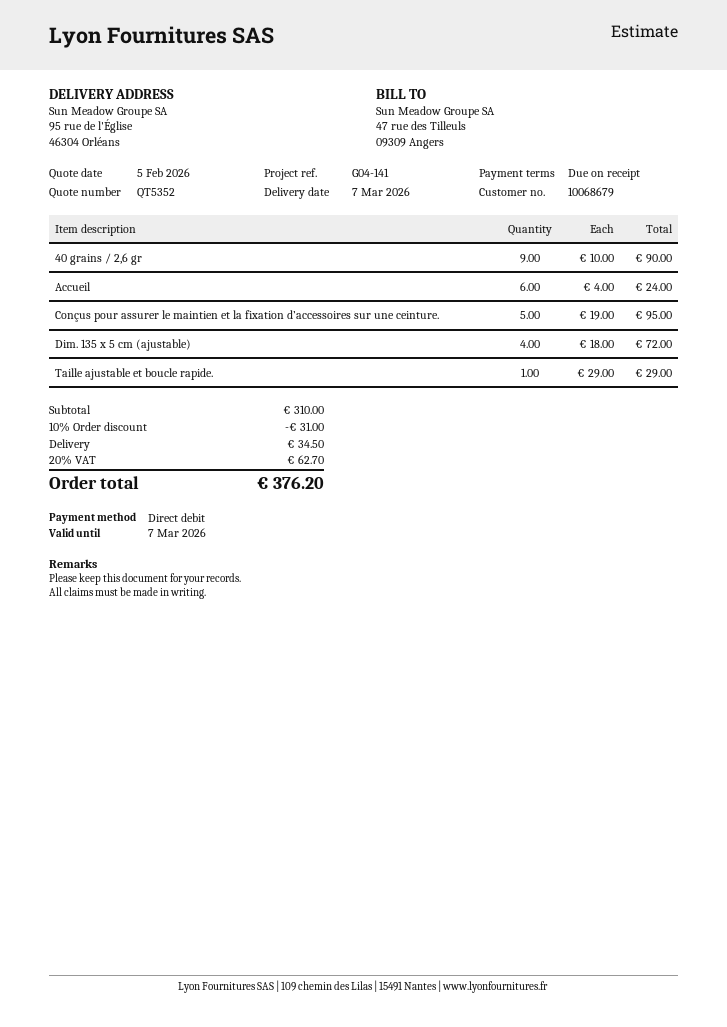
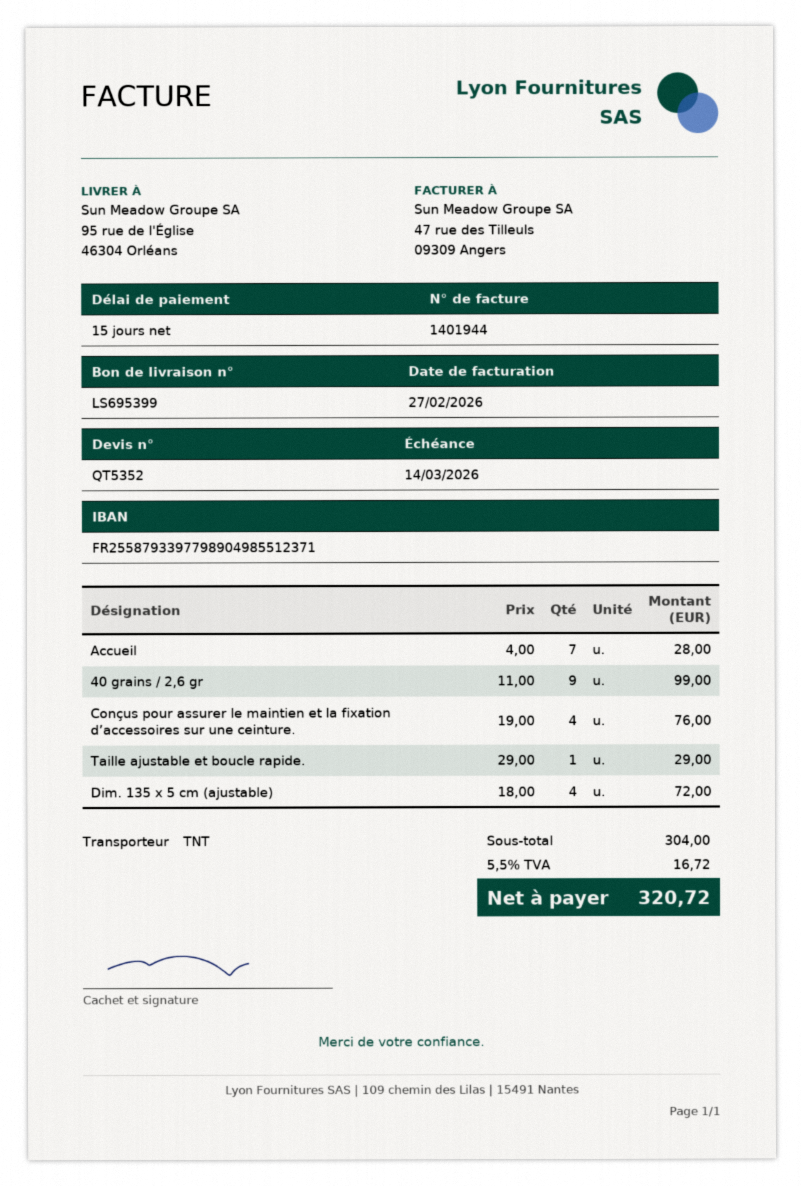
payment terms: on receipt -> 15 days
40 grains / 2,6 gr: 9 x 10.00 = 90.00 -> 9 x 11.00 = 99.00
Accueil: 6 x 4.00 = 24.00 -> 7 x 4.00 = 28.00
Conçus pour assurer le maintien et la fixation d’accessoires sur une ceinture.: 5 x 19.00 = 95.00 -> 4 x 19.00 = 76.00
subtotal: 310.00 -> 304.00
discount: 10% = 31.00 -> none
shipping: 34.50 -> none
tax: 20% = 62.70 -> 5.5% = 16.72
total: 376.20 -> 320.72

